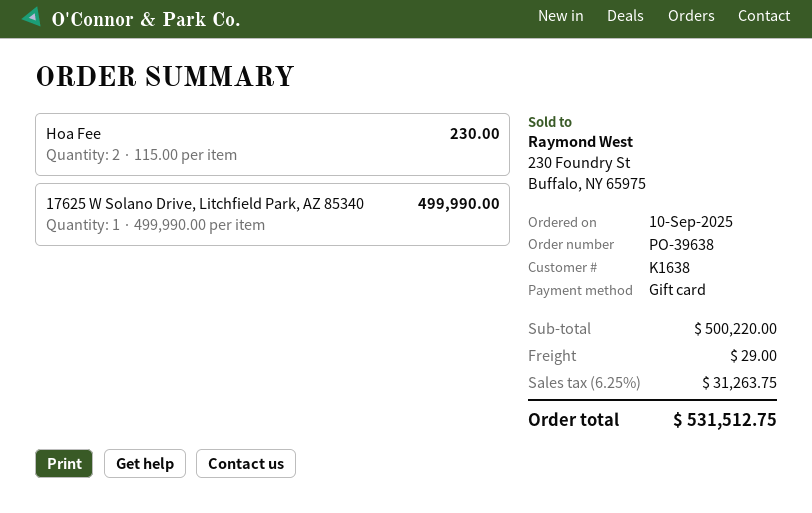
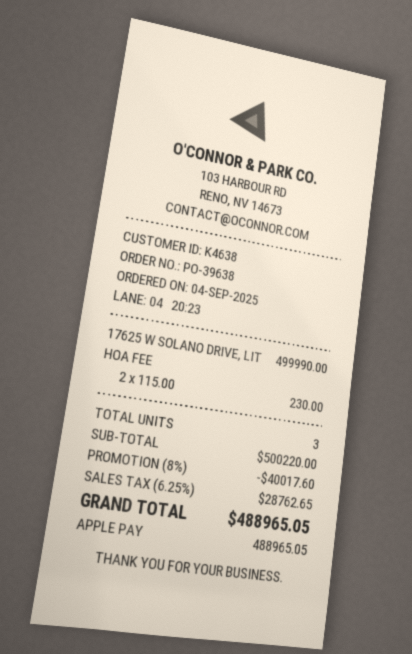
order date: 2025-09-10 -> 2025-09-04
customer number: K1638 -> K4638
payment method: gift card -> Apple Pay
discount: none -> 8% = 40017.60
shipping: 29.00 -> none
tax: 6.25% = 31263.75 -> 6.25% = 28762.65
total: 531512.75 -> 488965.05

